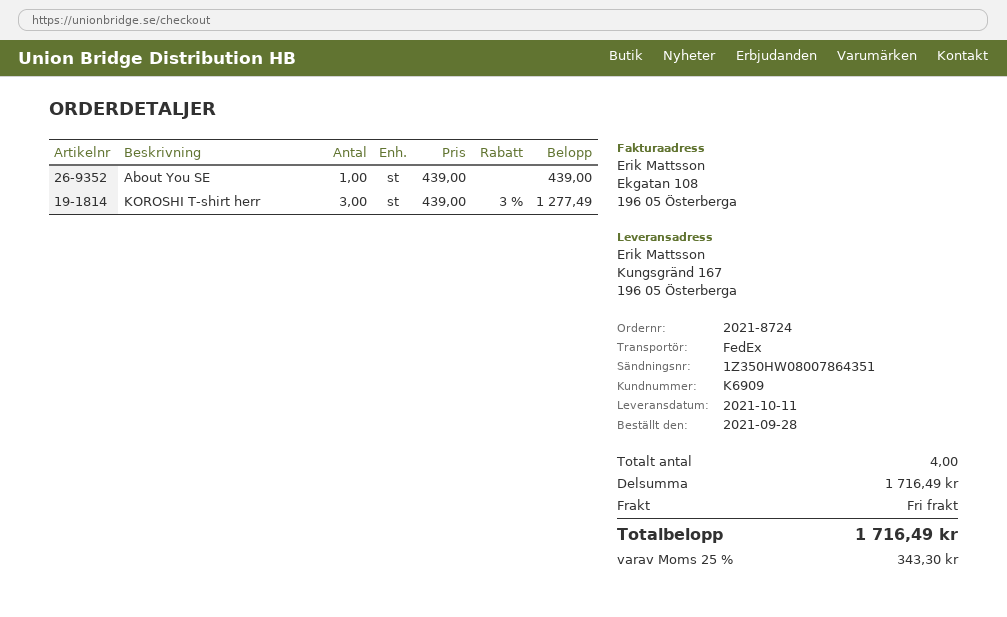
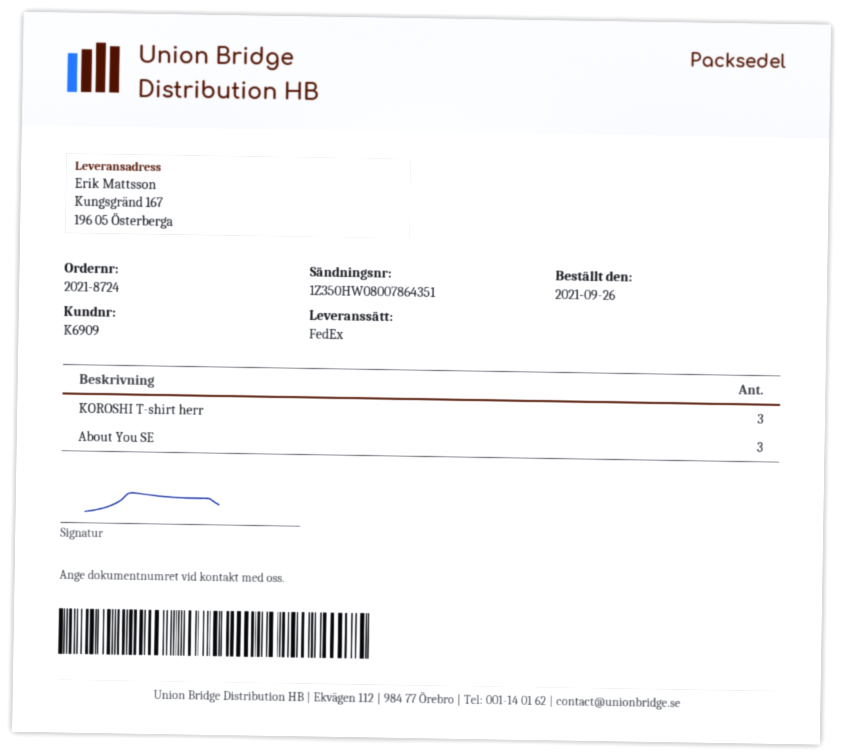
order date: 2021-09-28 -> 2021-09-26
About You SE: 1 -> 3

